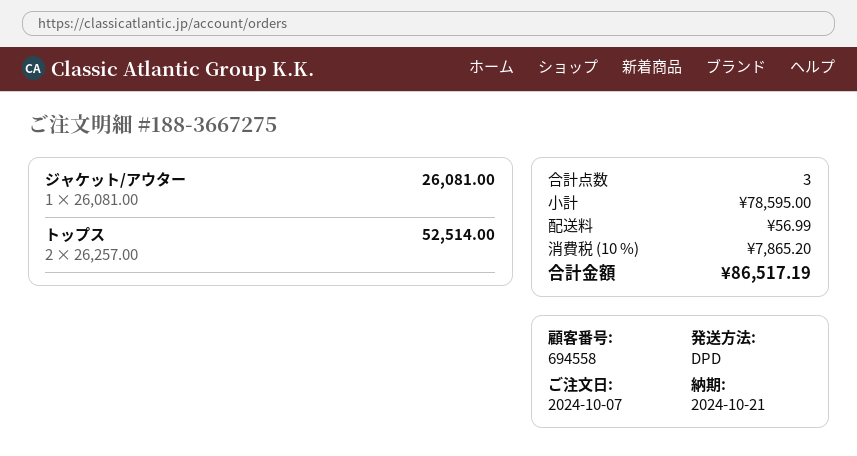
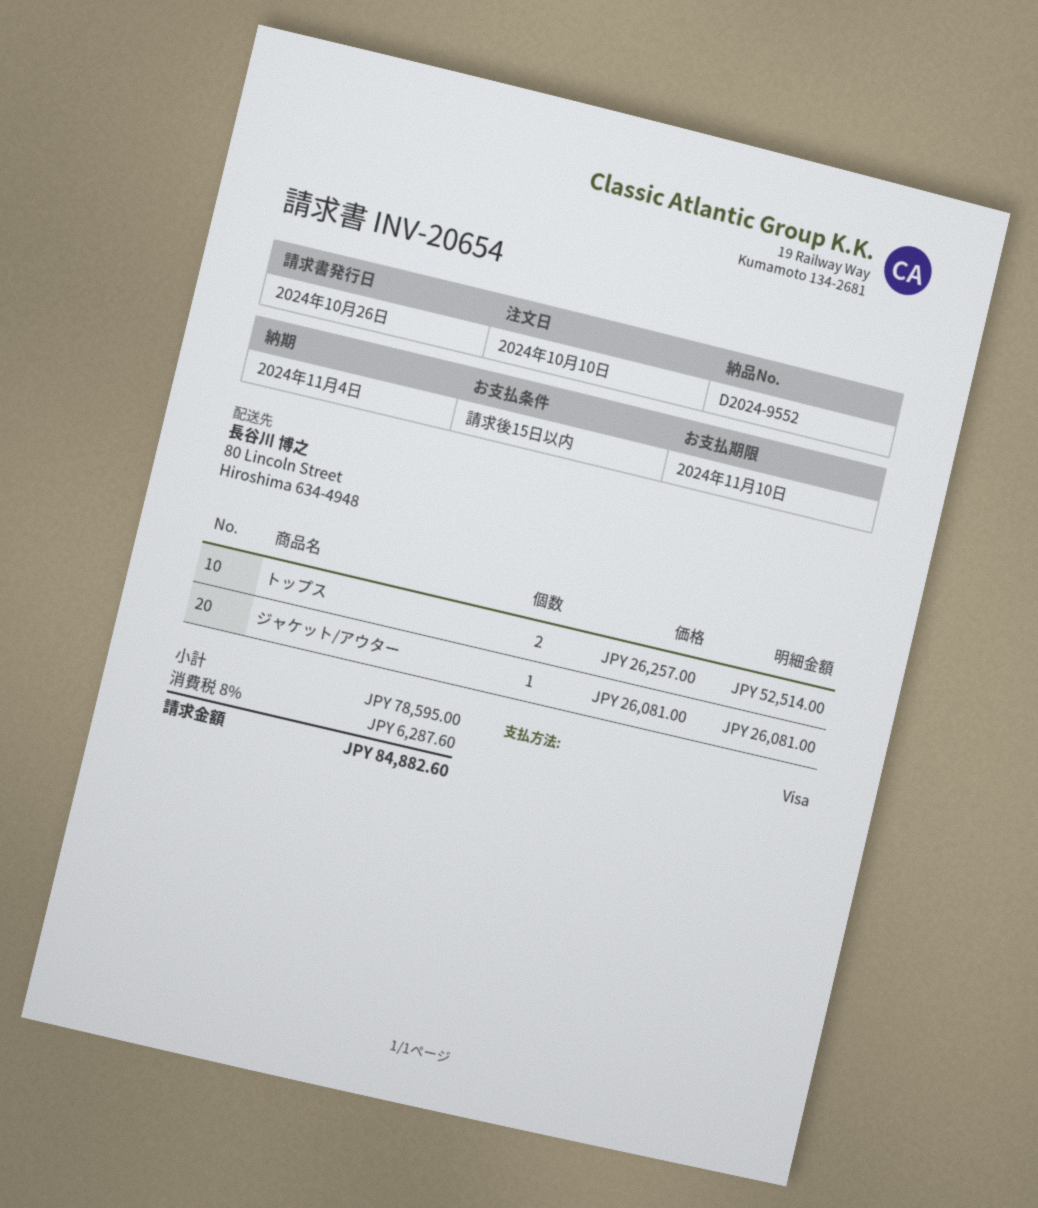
order date: 2024-10-07 -> 2024-10-10
delivery date: 2024-10-21 -> 2024-11-04
shipping: 56.99 -> none
tax: 10% = 7865.20 -> 8% = 6287.60
total: 86517.19 -> 84882.60

